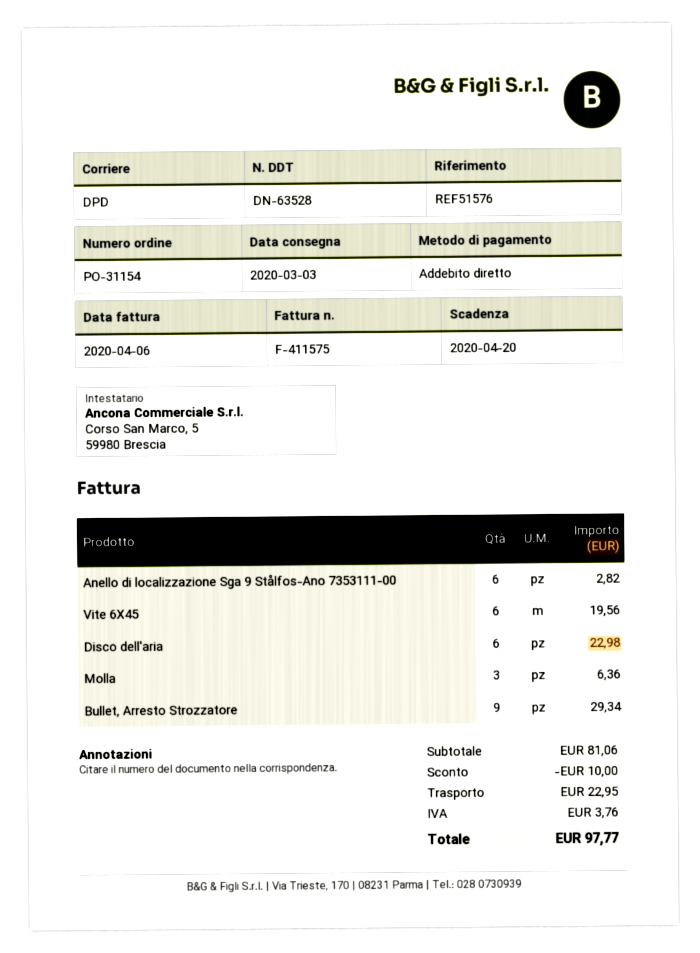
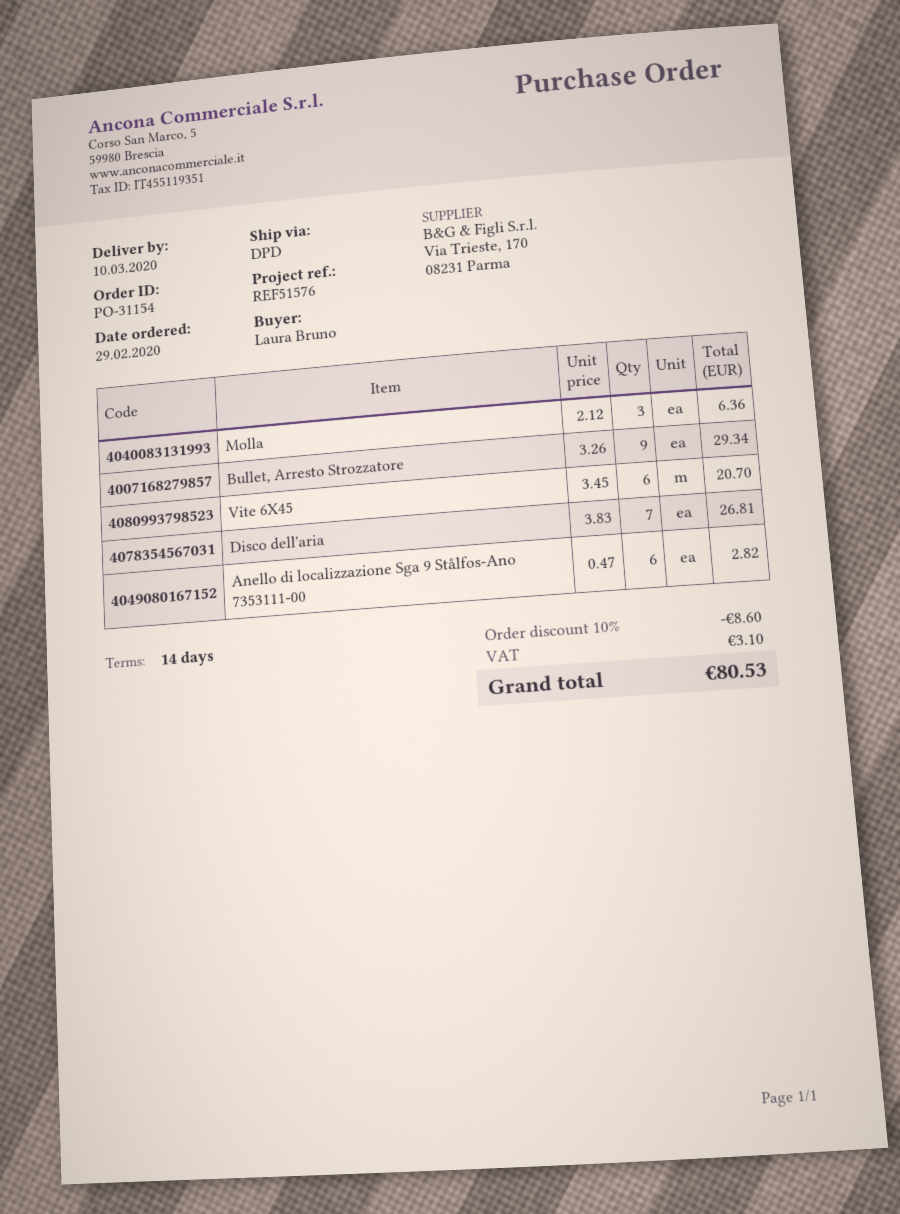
delivery date: 2020-03-03 -> 2020-03-10
Vite 6X45: 6 for 19.56 -> 6 for 20.70
Disco dell'aria: 6 for 22.98 -> 7 for 26.81
discount: 10.00 -> 8.60
shipping: 22.95 -> none
tax: 3.76 -> 3.10
total: 97.77 -> 80.53

